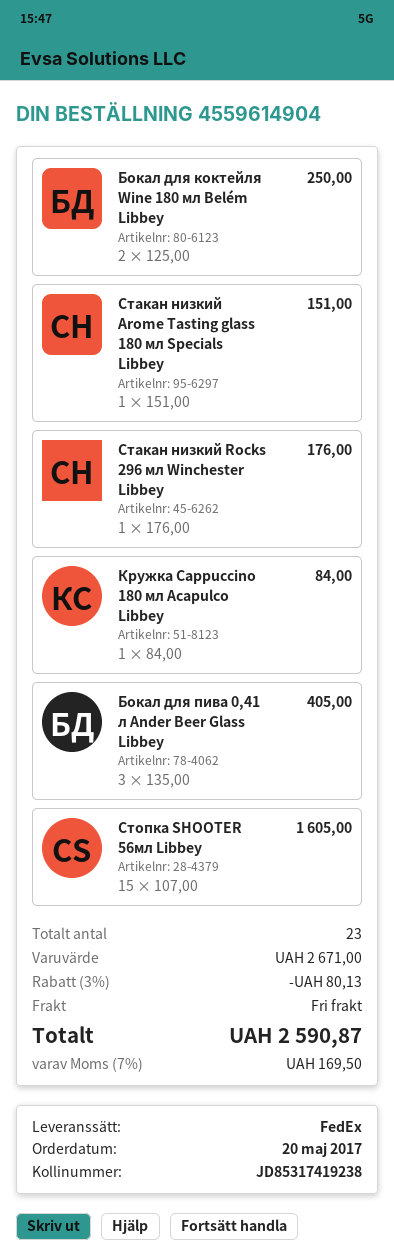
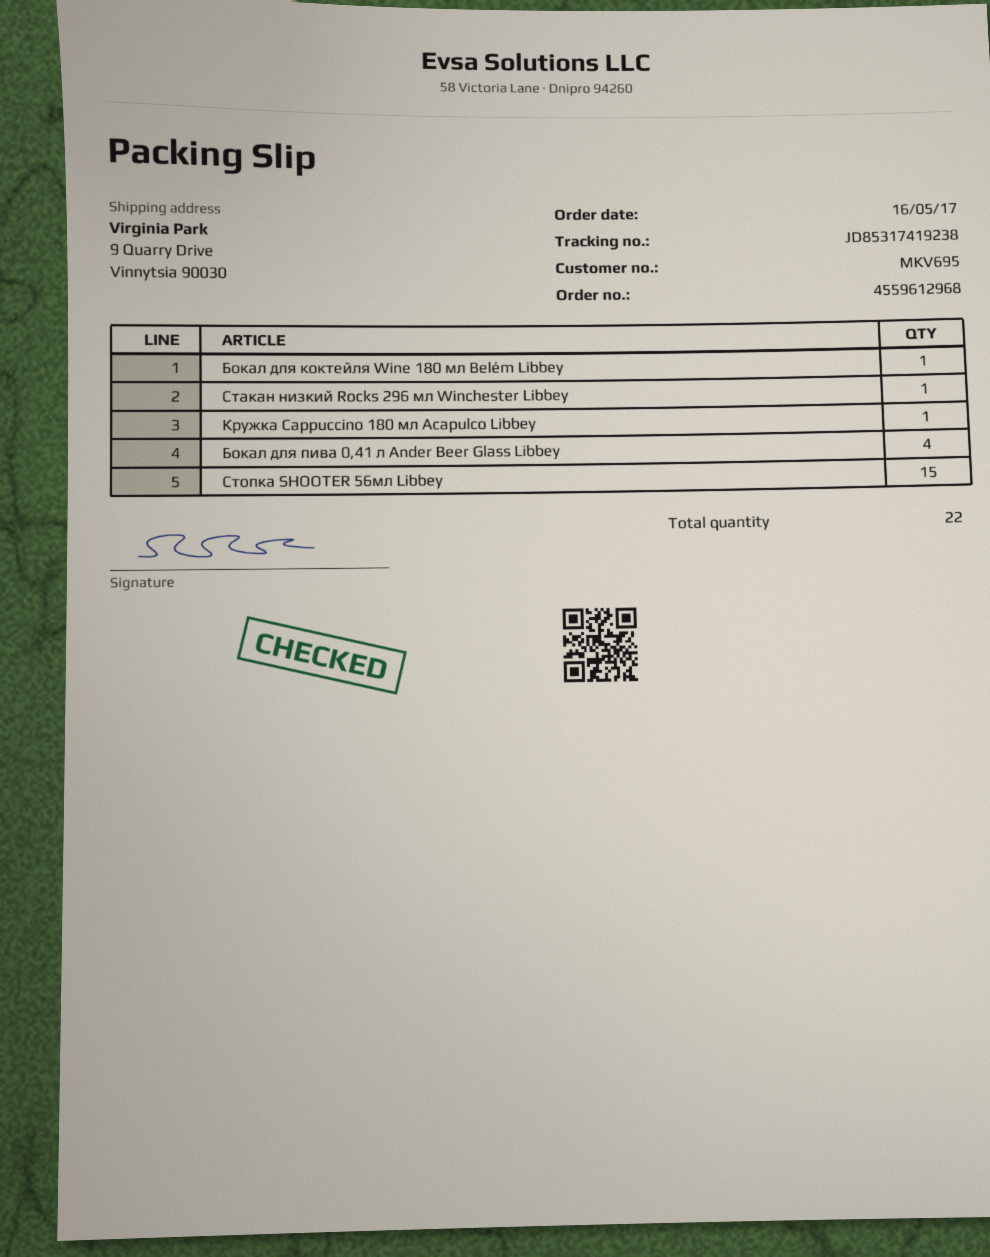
order number: 4559614904 -> 4559612968
order date: 2017-05-20 -> 2017-05-16
Бокал для коктейля Wine 180 мл Belém Libbey: 2 -> 1
Стакан низкий Arome Tasting glass 180 мл Specials Libbey: 1 -> none
Бокал для пива 0,41 л Ander Beer Glass Libbey: 3 -> 4
total quantity: 23 -> 22

